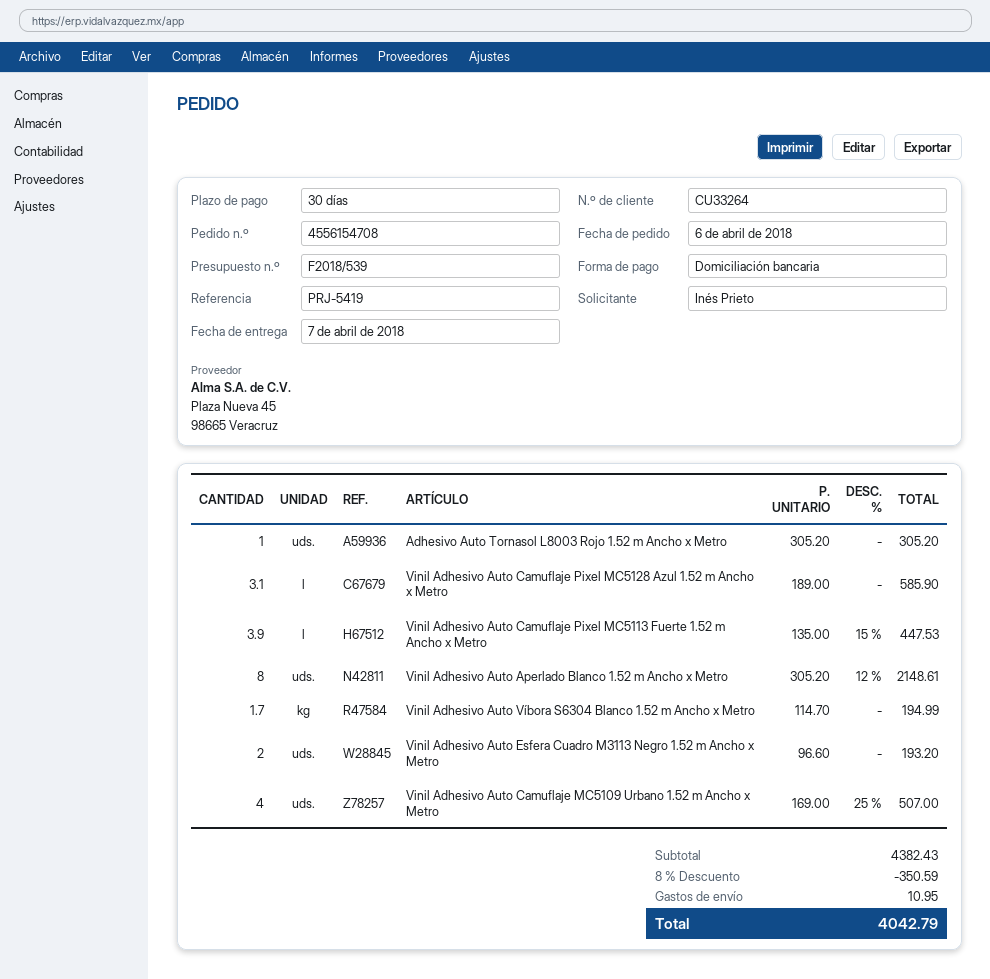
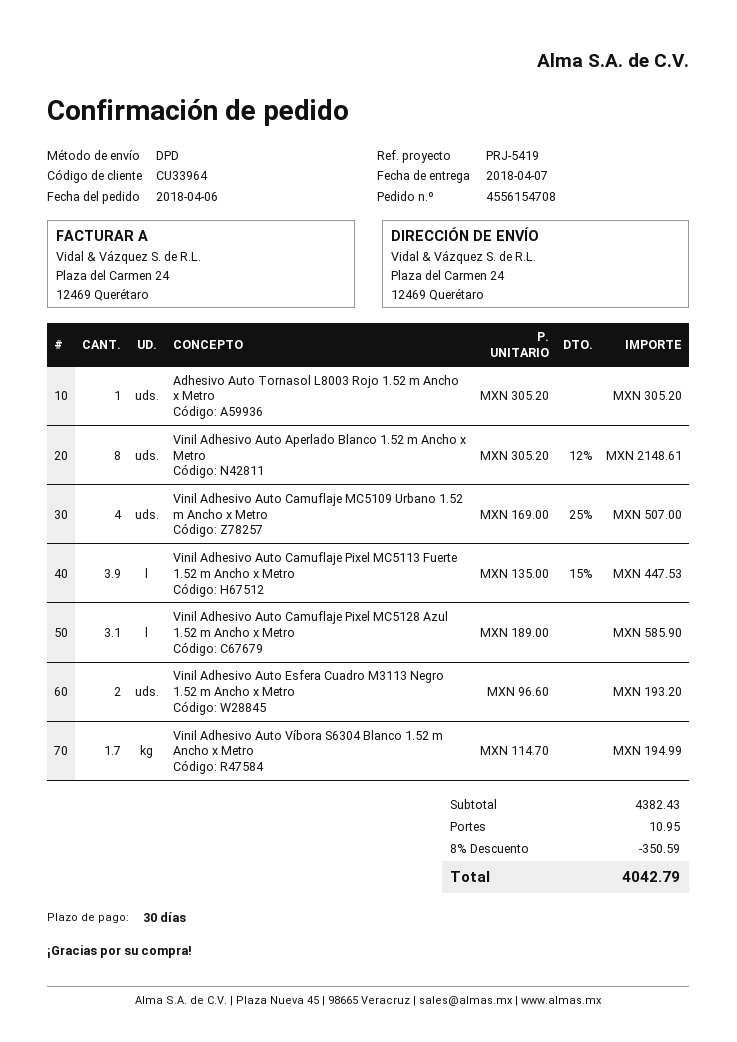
customer number: CU33264 -> CU33964

